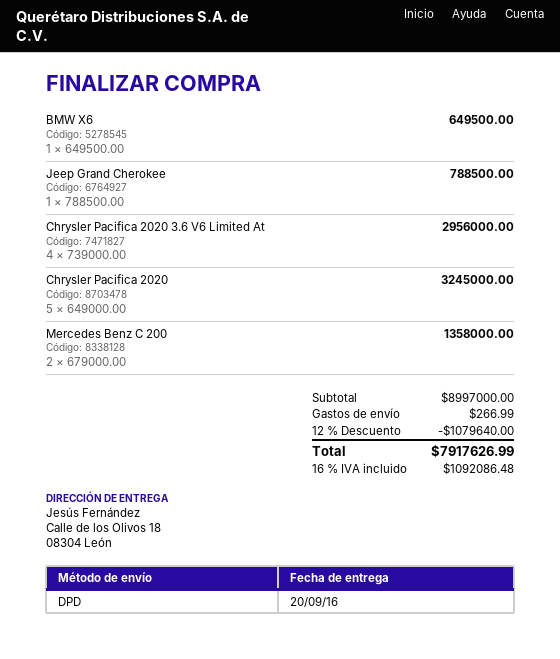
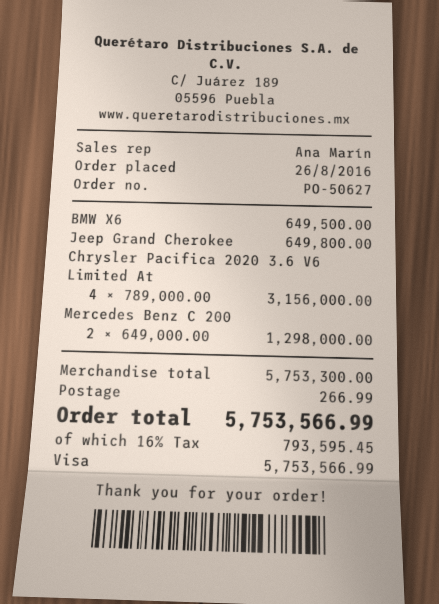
Jeep Grand Cherokee: 1 x 788500.00 = 788500.00 -> 1 x 649800.00 = 649800.00
Chrysler Pacifica 2020 3.6 V6 Limited At: 4 x 739000.00 = 2956000.00 -> 4 x 789000.00 = 3156000.00
Chrysler Pacifica 2020: 5 x 649000.00 = 3245000.00 -> none
Mercedes Benz C 200: 2 x 679000.00 = 1358000.00 -> 2 x 649000.00 = 1298000.00
subtotal: 8997000.00 -> 5753300.00
discount: 12% = 1079640.00 -> none
tax: 16% = 1092086.48 -> 16% = 793595.45
total: 7917626.99 -> 5753566.99

